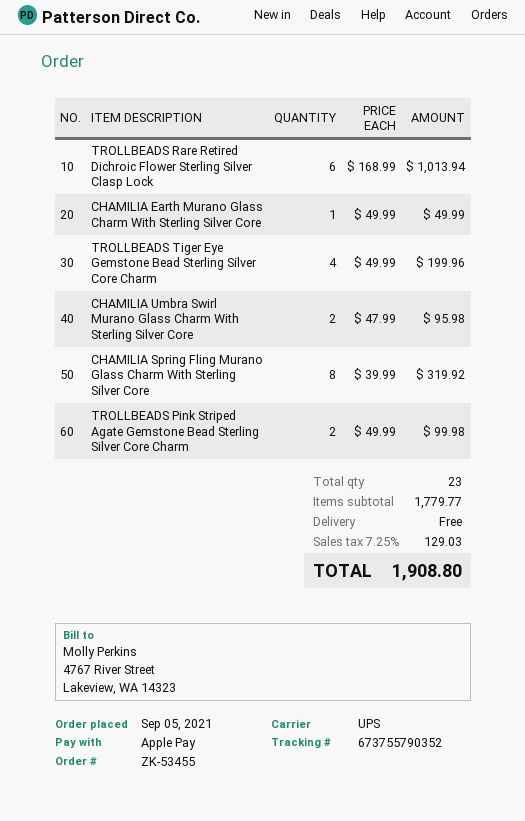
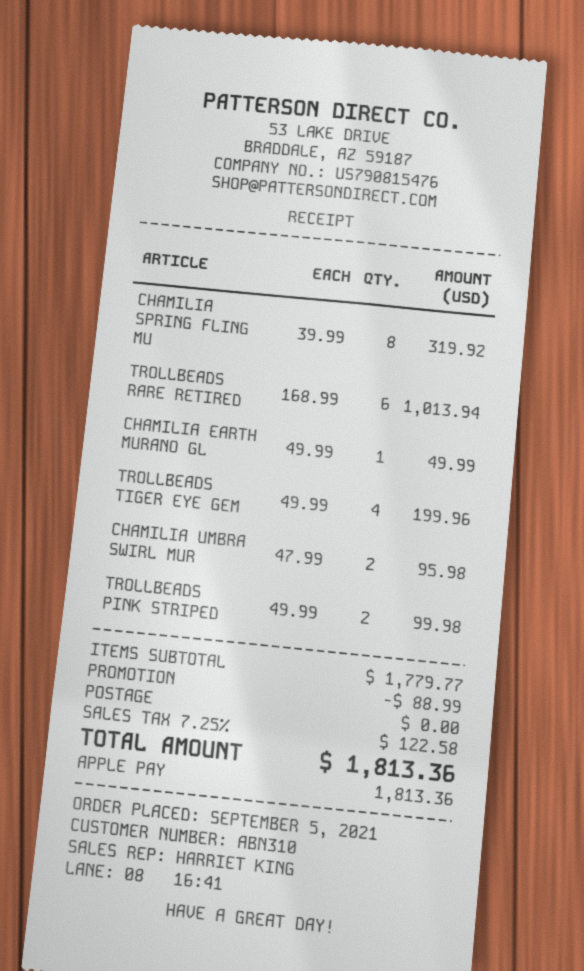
discount: none -> 88.99
tax: 7.25% = 129.03 -> 7.25% = 122.58
total: 1908.80 -> 1813.36

